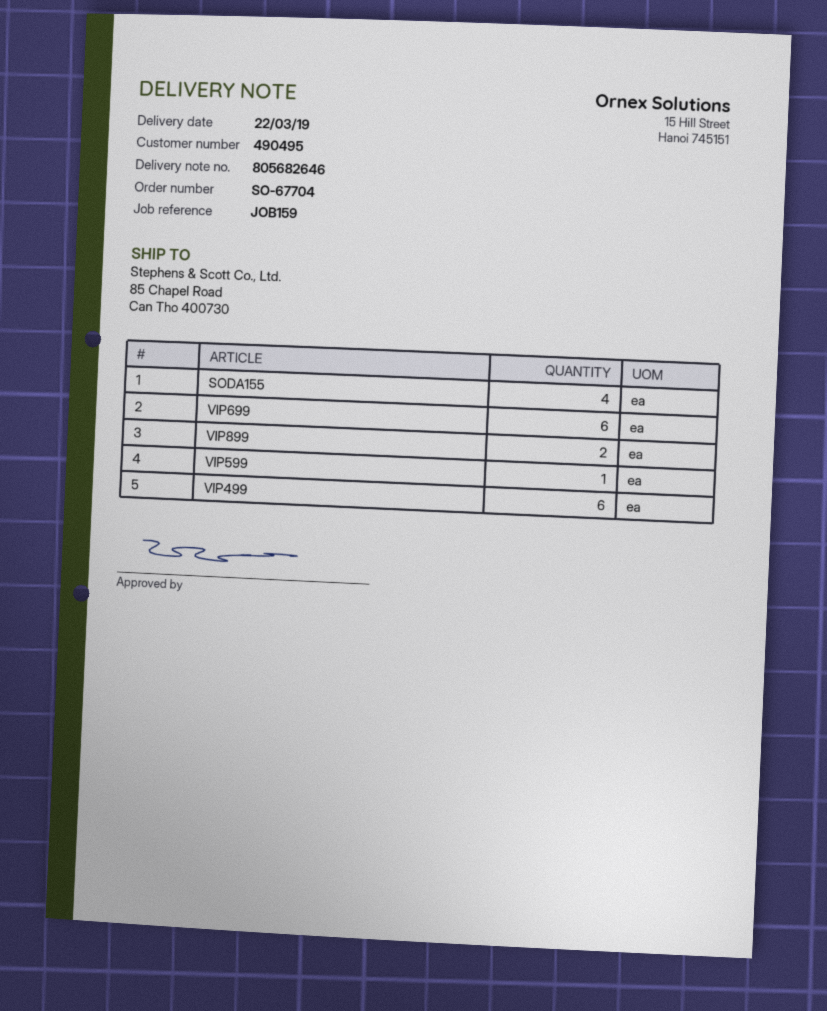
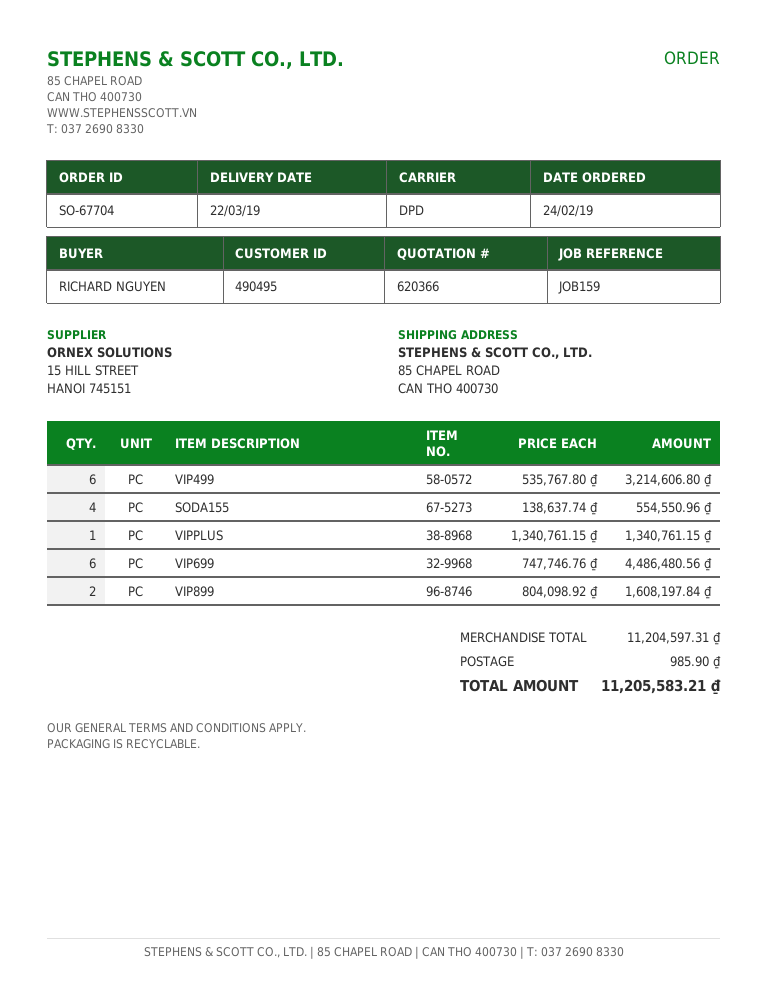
VIP599: 1 -> none
VIPPLUS: none -> 1

